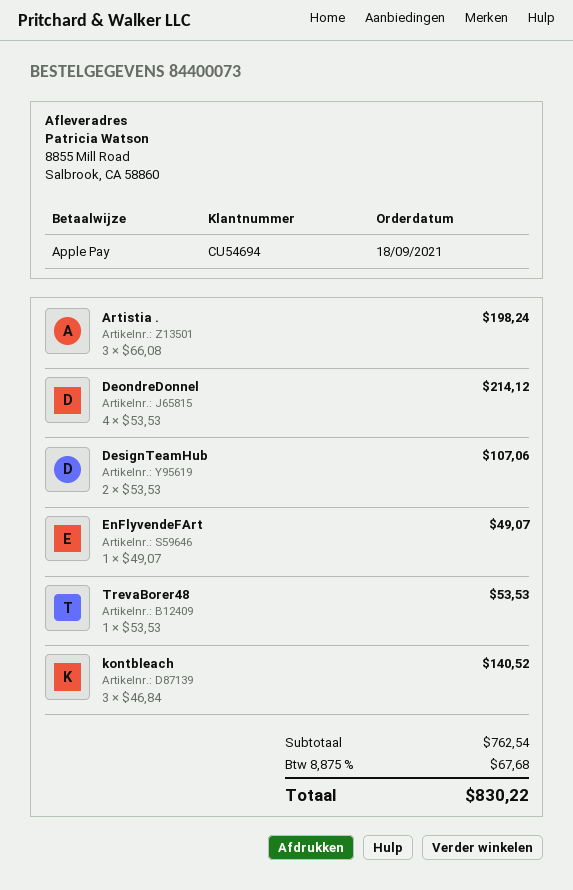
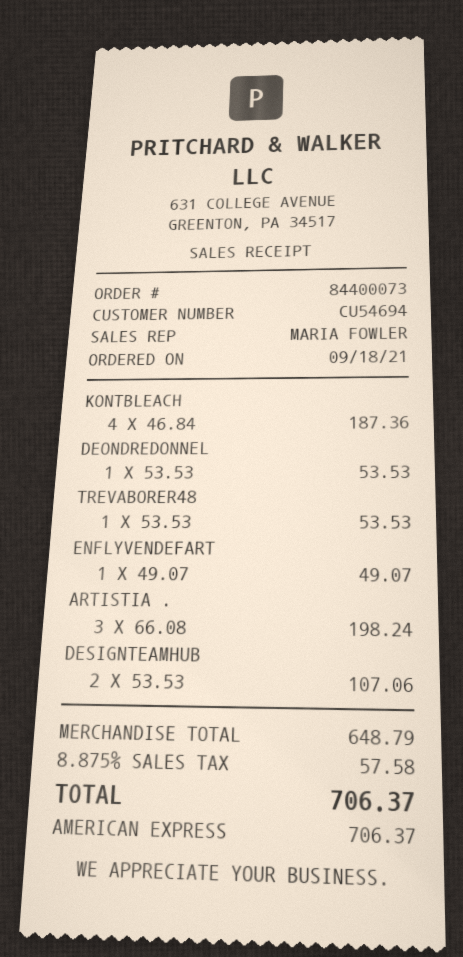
payment method: Apple Pay -> American Express
DeondreDonnel: 4 x 53.53 = 214.12 -> 1 x 53.53 = 53.53
kontbleach: 3 x 46.84 = 140.52 -> 4 x 46.84 = 187.36
subtotal: 762.54 -> 648.79
tax: 8.875% = 67.68 -> 8.875% = 57.58
total: 830.22 -> 706.37

